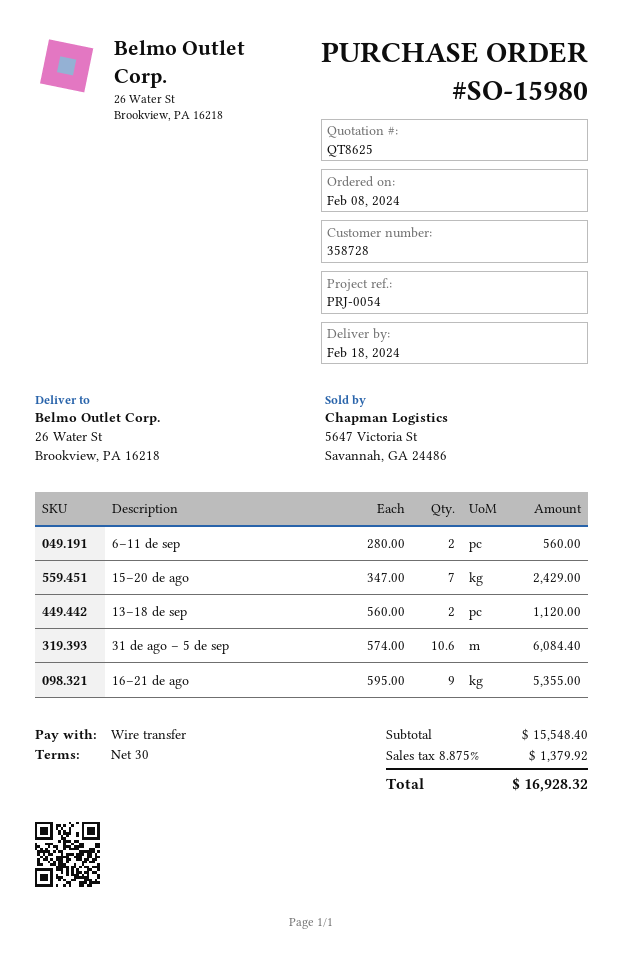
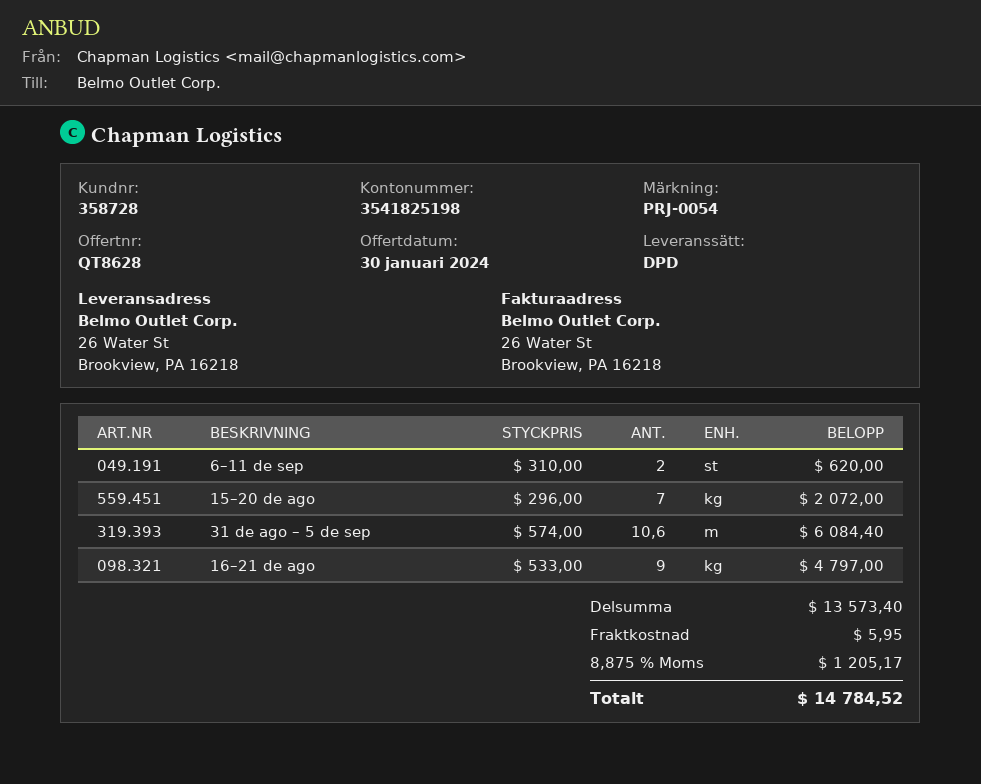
quote number: QT8625 -> QT8628
6–11 de sep: 2 x 280.00 = 560.00 -> 2 x 310.00 = 620.00
15–20 de ago: 7 x 347.00 = 2429.00 -> 7 x 296.00 = 2072.00
13–18 de sep: 2 x 560.00 = 1120.00 -> none
16–21 de ago: 9 x 595.00 = 5355.00 -> 9 x 533.00 = 4797.00
subtotal: 15548.40 -> 13573.40
shipping: none -> 5.95
tax: 8.875% = 1379.92 -> 8.875% = 1205.17
total: 16928.32 -> 14784.52

